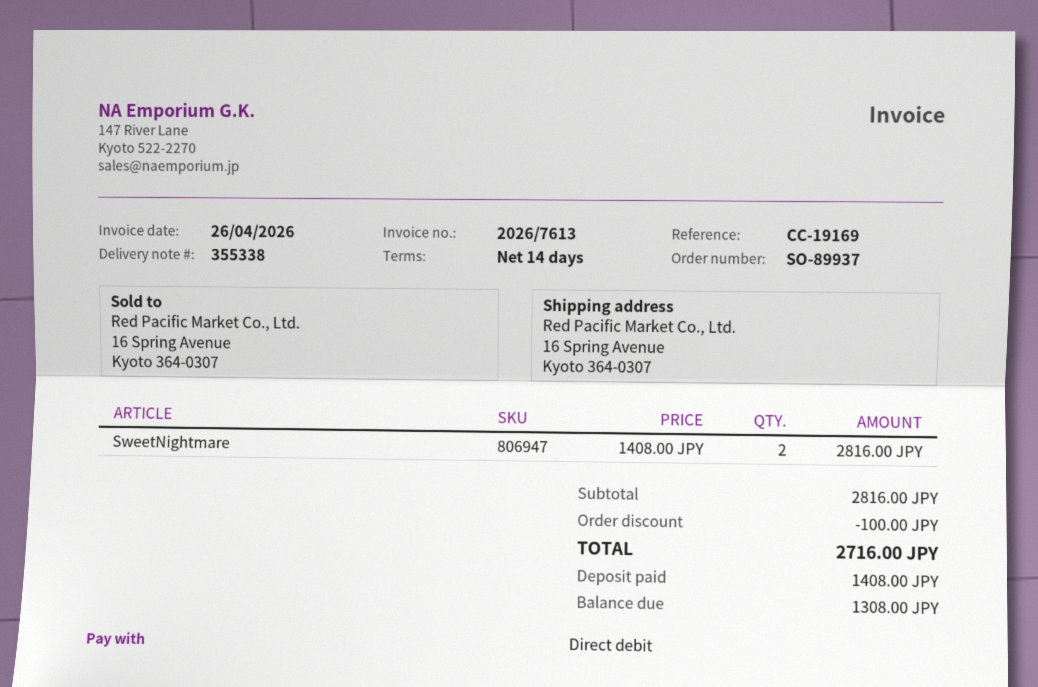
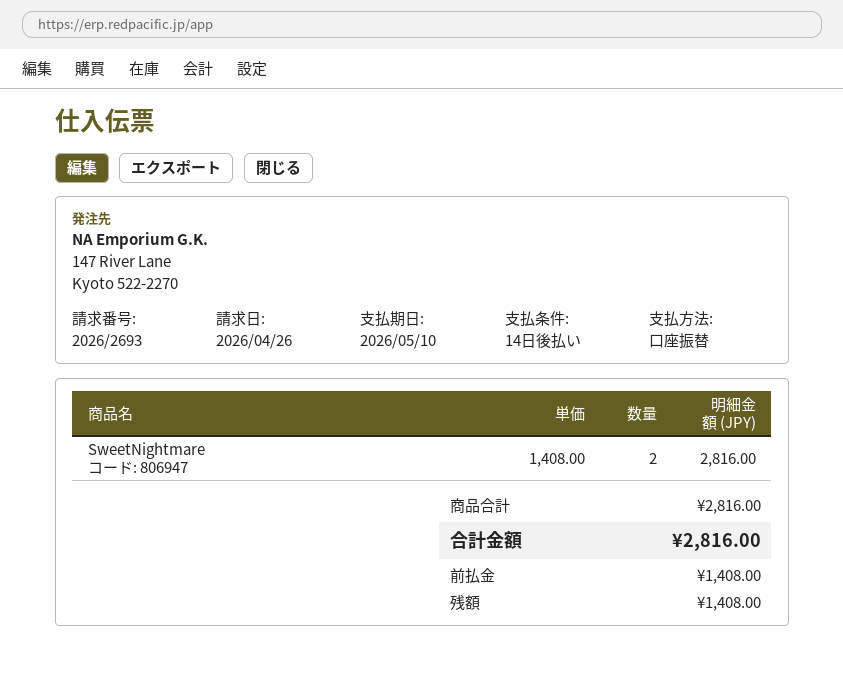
invoice number: 2026/7613 -> 2026/2693
discount: 100.00 -> none
total: 2716.00 -> 2816.00
balance: 1308.00 -> 1408.00

